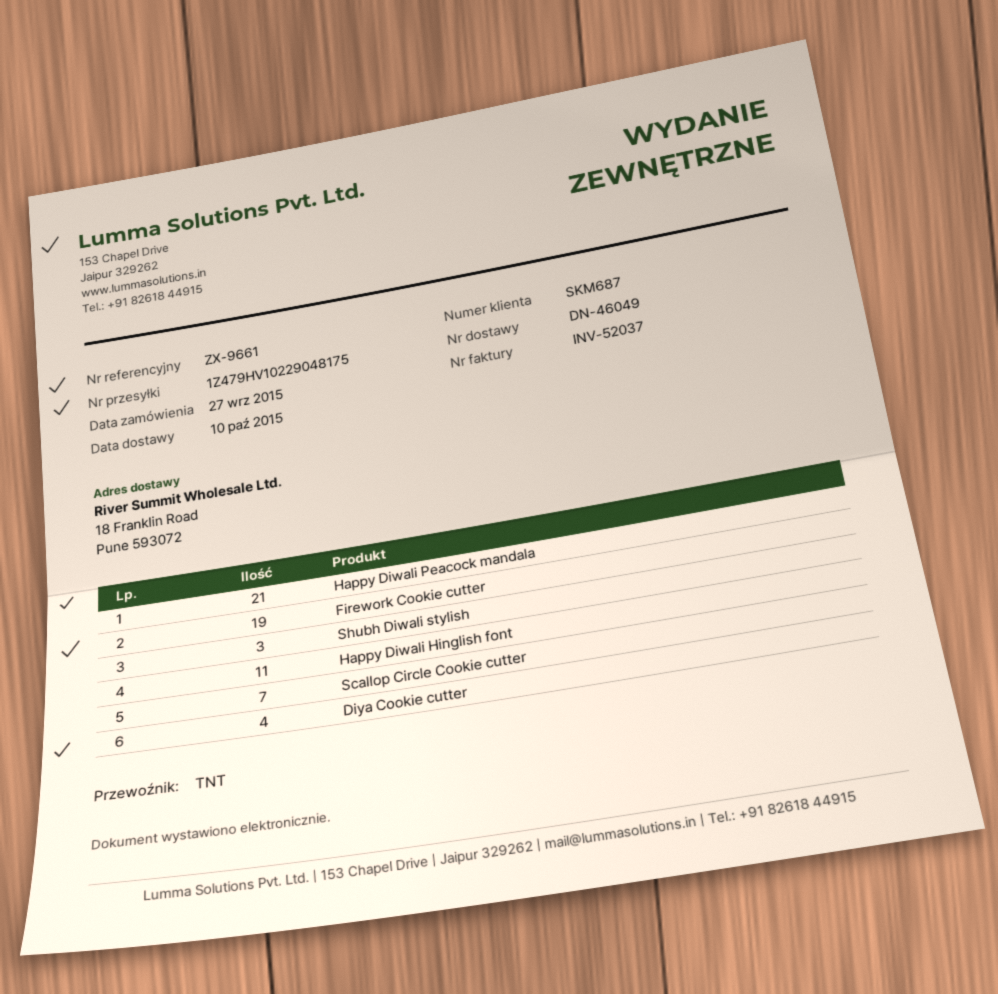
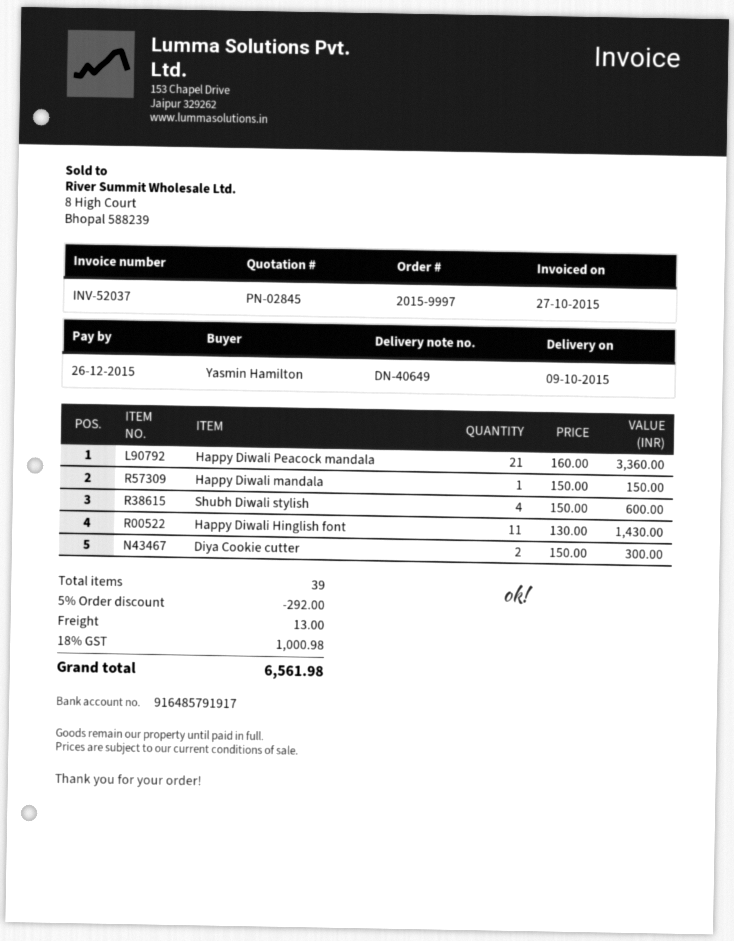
delivery note number: DN-46049 -> DN-40649
delivery date: 2015-10-10 -> 2015-10-09
Firework Cookie cutter: 19 -> none
Shubh Diwali stylish: 3 -> 4
Scallop Circle Cookie cutter: 7 -> none
Diya Cookie cutter: 4 -> 2
Happy Diwali mandala: none -> 1

